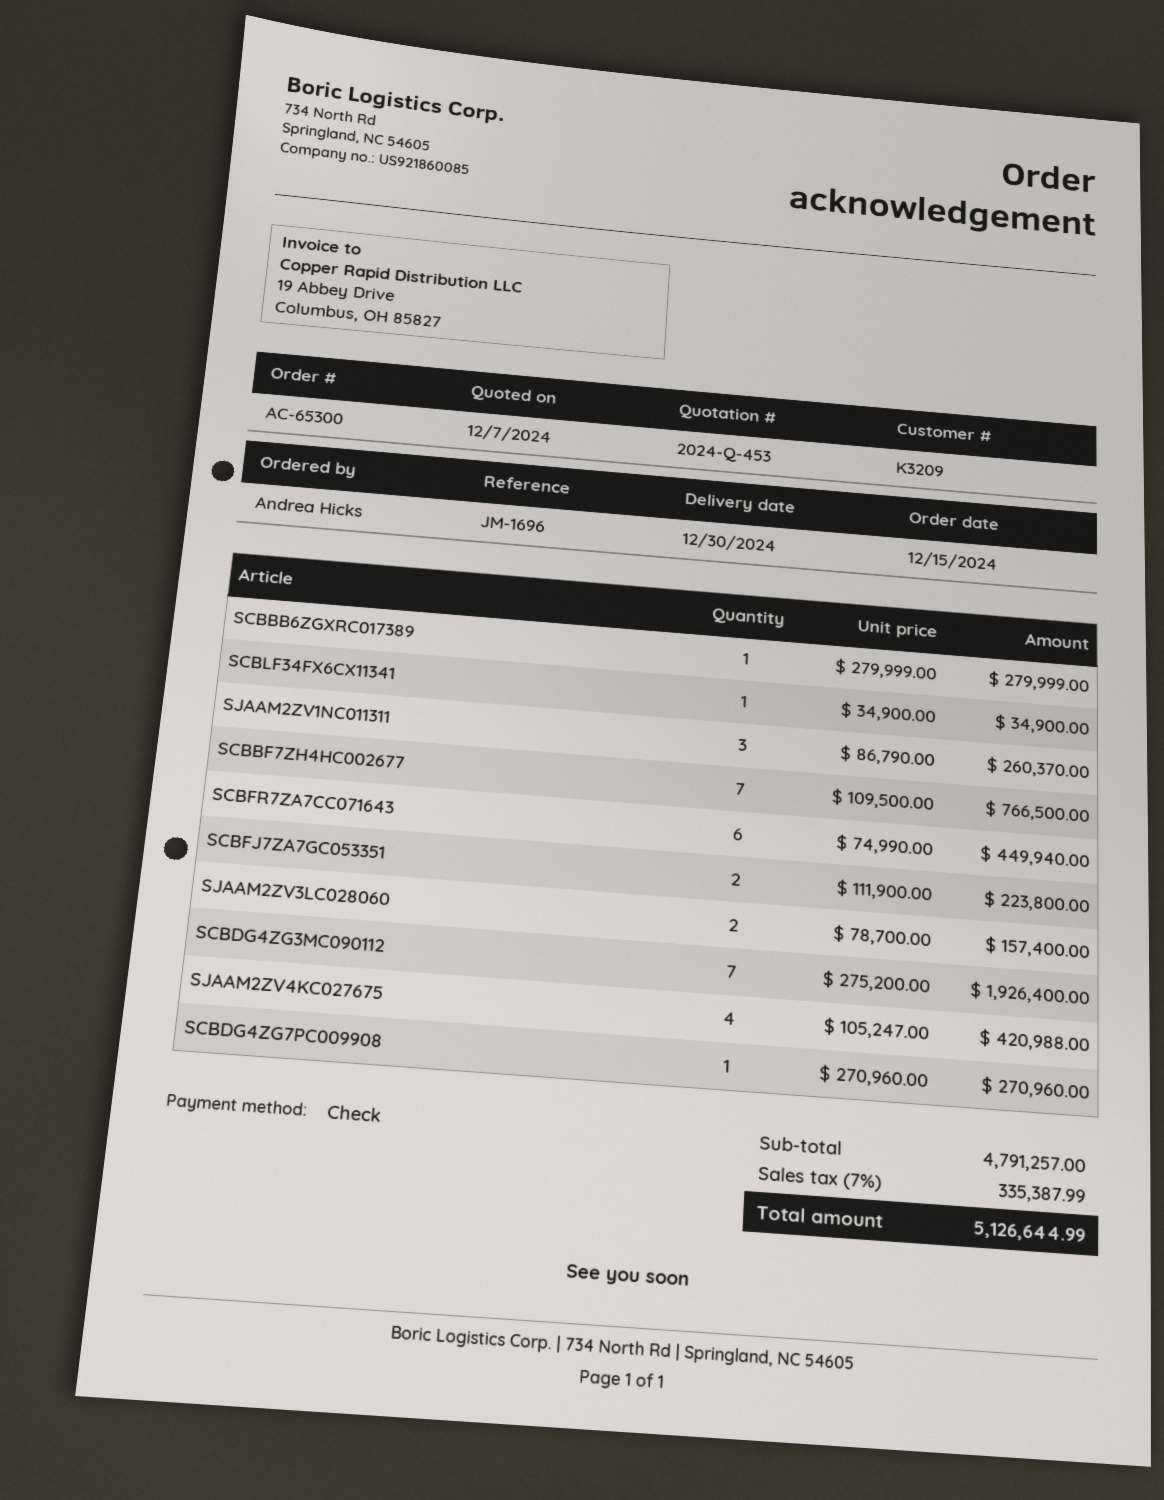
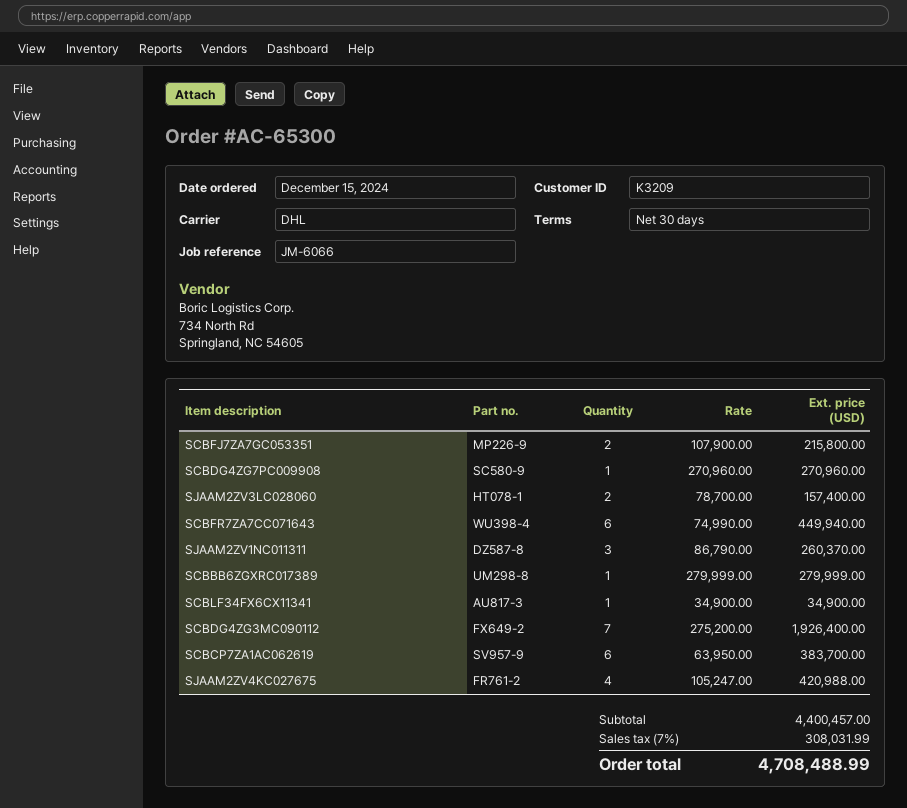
reference: JM-1696 -> JM-6066
SCBBF7ZH4HC002677: 7 x 109500.00 = 766500.00 -> none
SCBFJ7ZA7GC053351: 2 x 111900.00 = 223800.00 -> 2 x 107900.00 = 215800.00
SCBCP7ZA1AC062619: none -> 6 x 63950.00 = 383700.00
subtotal: 4791257.00 -> 4400457.00
tax: 7% = 335387.99 -> 7% = 308031.99
total: 5126644.99 -> 4708488.99

